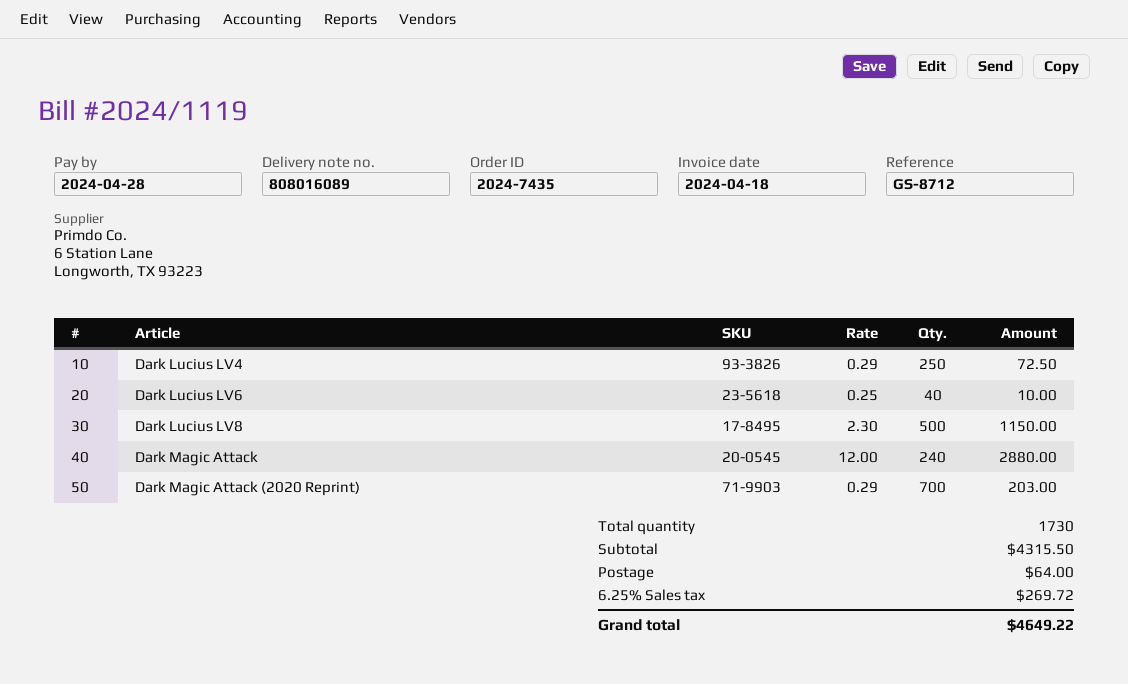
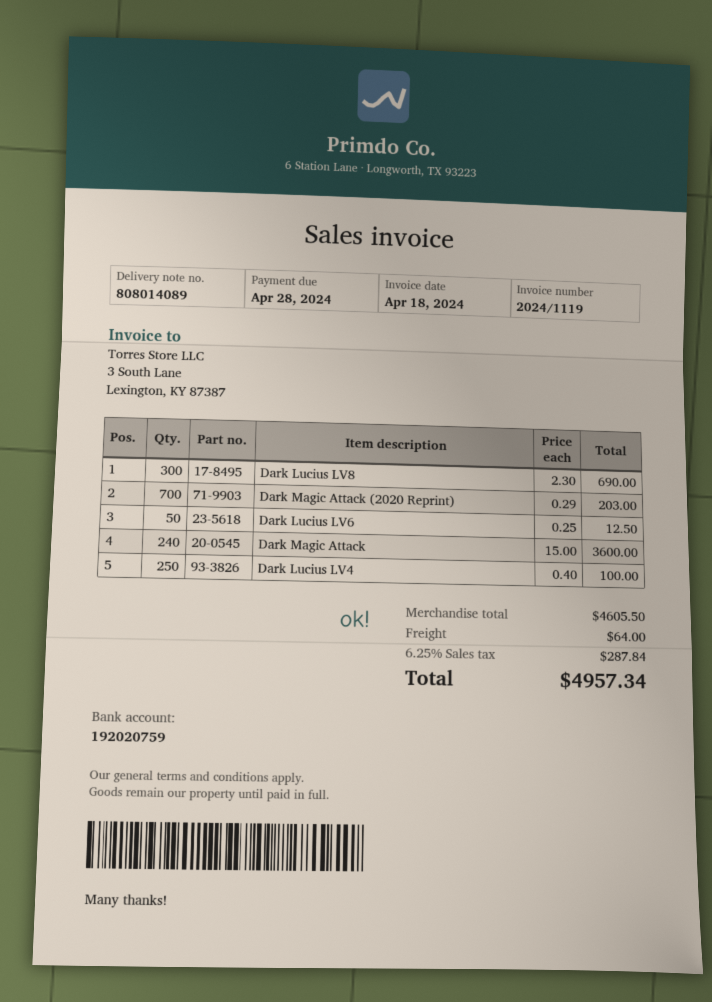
delivery note number: 808016089 -> 808014089
Dark Lucius LV4: 250 x 0.29 = 72.50 -> 250 x 0.40 = 100.00
Dark Lucius LV6: 40 x 0.25 = 10.00 -> 50 x 0.25 = 12.50
Dark Lucius LV8: 500 x 2.30 = 1150.00 -> 300 x 2.30 = 690.00
Dark Magic Attack: 240 x 12.00 = 2880.00 -> 240 x 15.00 = 3600.00
subtotal: 4315.50 -> 4605.50
tax: 6.25% = 269.72 -> 6.25% = 287.84
total: 4649.22 -> 4957.34

